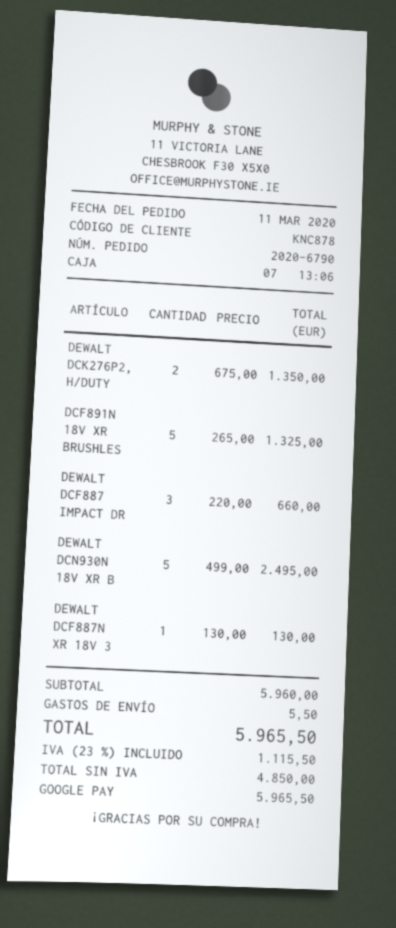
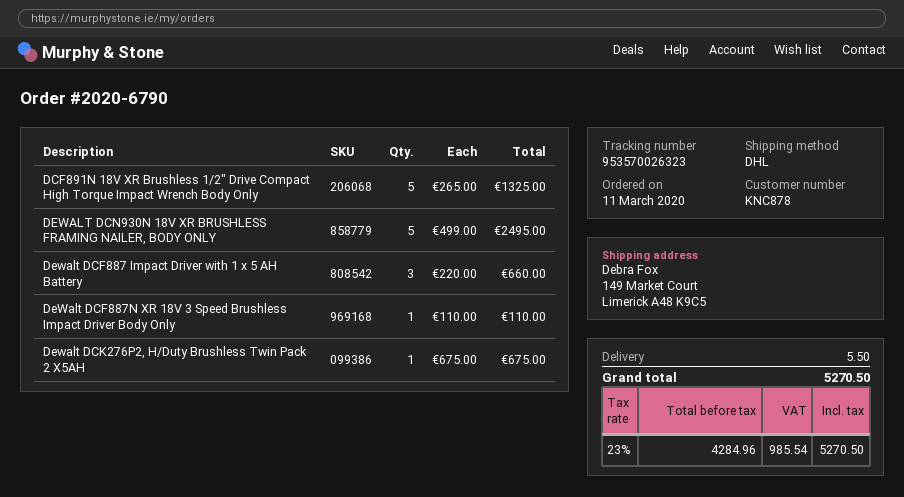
DEWALT DCK276P2, H/DUTY: 2 x 675.00 = 1350.00 -> 1 x 675.00 = 675.00
DEWALT DCF887N XR 18V 3: 1 x 130.00 = 130.00 -> 1 x 110.00 = 110.00
net: 4850.00 -> 4284.96
tax: 23% = 1115.50 -> 23% = 985.54
total: 5965.50 -> 5270.50

